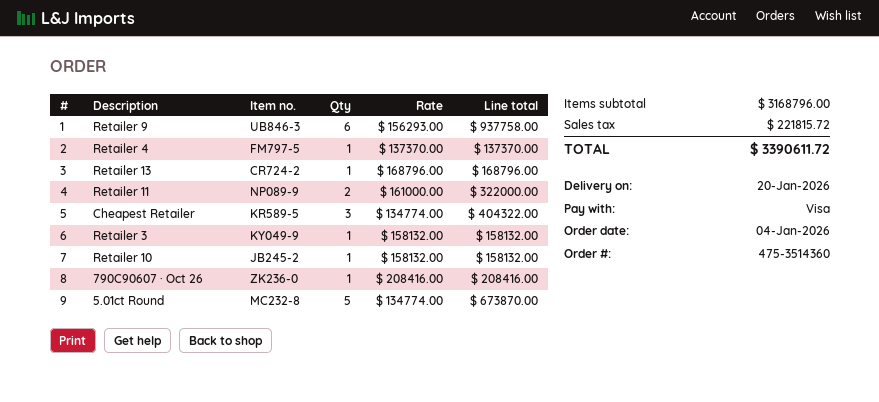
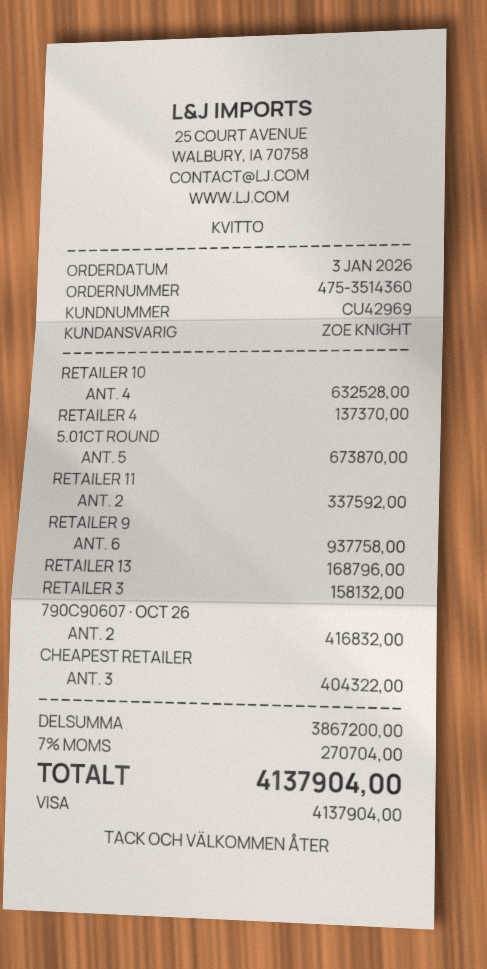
order date: 2026-01-04 -> 2026-01-03
Retailer 11: 2 for 322000.00 -> 2 for 337592.00
Retailer 10: 1 for 158132.00 -> 4 for 632528.00
790C90607 · Oct 26: 1 for 208416.00 -> 2 for 416832.00
subtotal: 3168796.00 -> 3867200.00
tax: 221815.72 -> 270704.00
total: 3390611.72 -> 4137904.00

